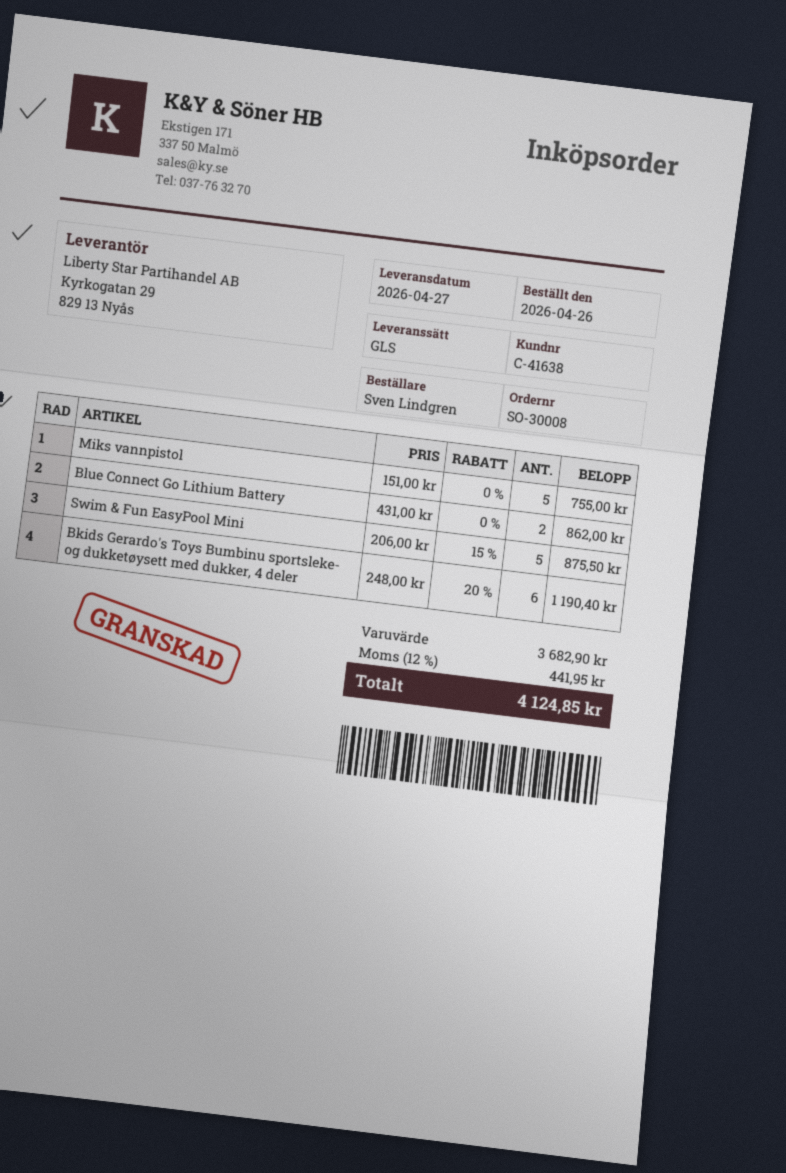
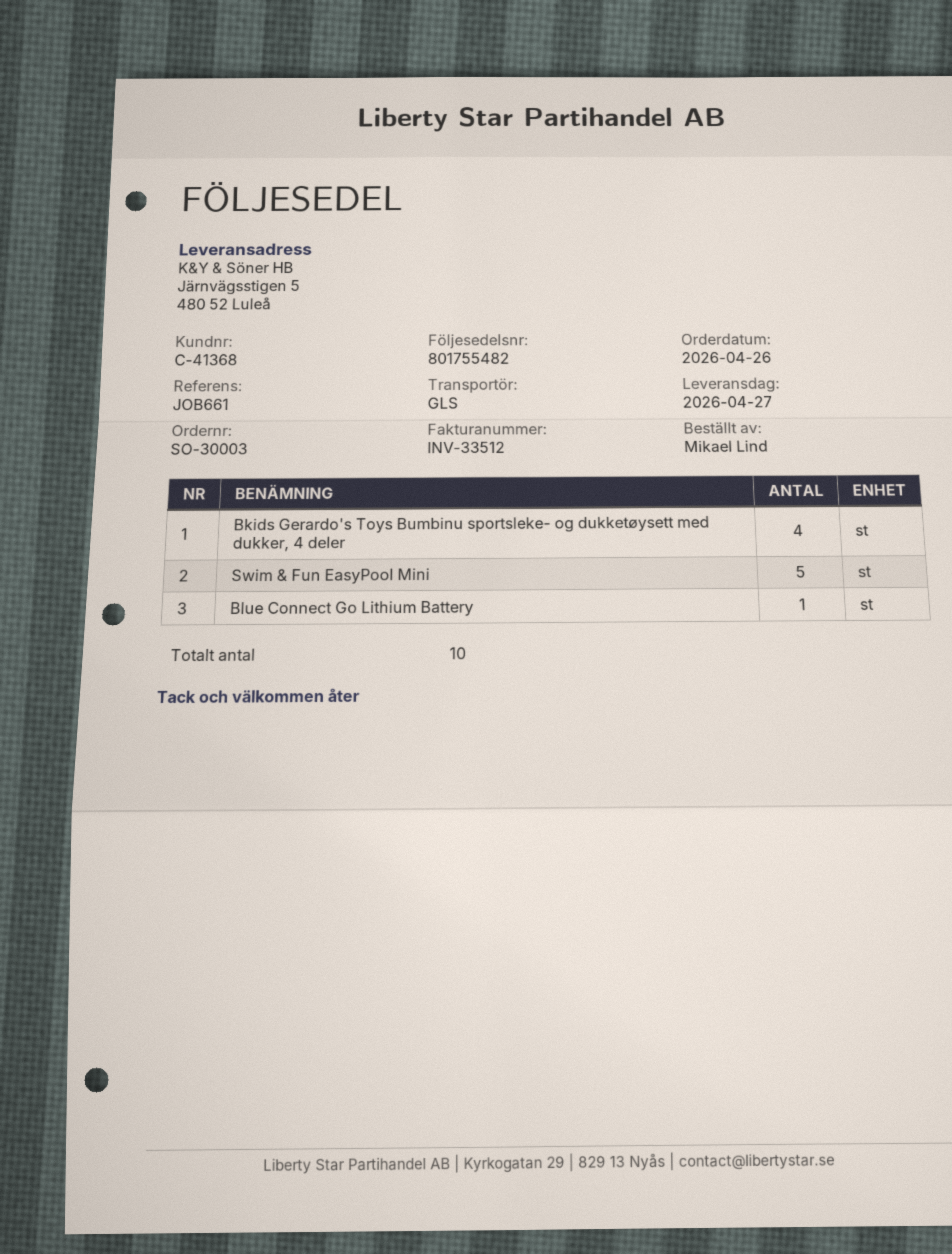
order number: SO-30008 -> SO-30003
customer number: C-41638 -> C-41368
ordered by: Sven Lindgren -> Mikael Lind
Miks vannpistol: 5 -> none
Blue Connect Go Lithium Battery: 2 -> 1
Bkids Gerardo's Toys Bumbinu sportsleke- og dukketøysett med dukker, 4 deler: 6 -> 4

